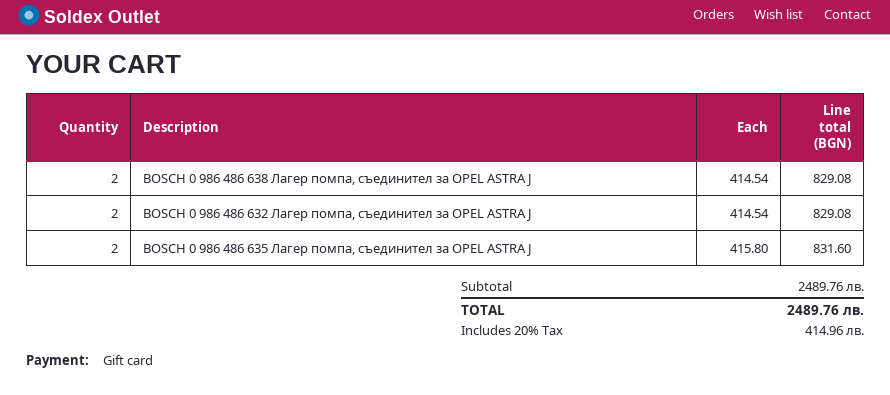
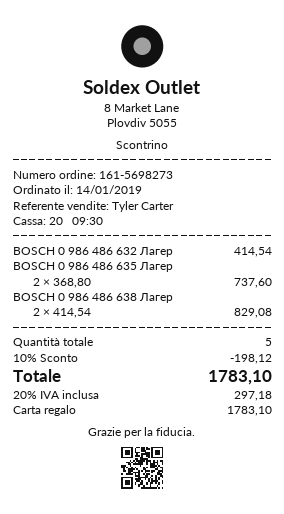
BOSCH 0 986 486 632 Лагер помпа, съединител за OPEL ASTRA J: 2 x 414.54 = 829.08 -> 1 x 414.54 = 414.54
BOSCH 0 986 486 635 Лагер помпа, съединител за OPEL ASTRA J: 2 x 415.80 = 831.60 -> 2 x 368.80 = 737.60
discount: none -> 10% = 198.12
tax: 20% = 414.96 -> 20% = 297.18
total: 2489.76 -> 1783.10

